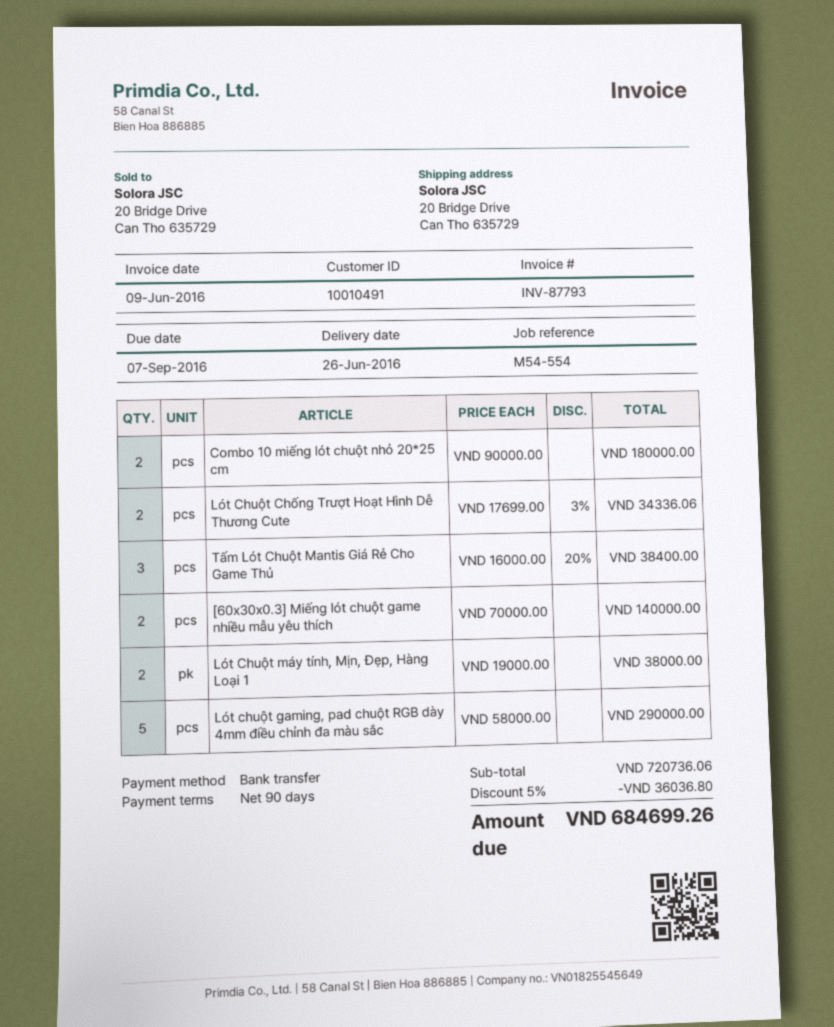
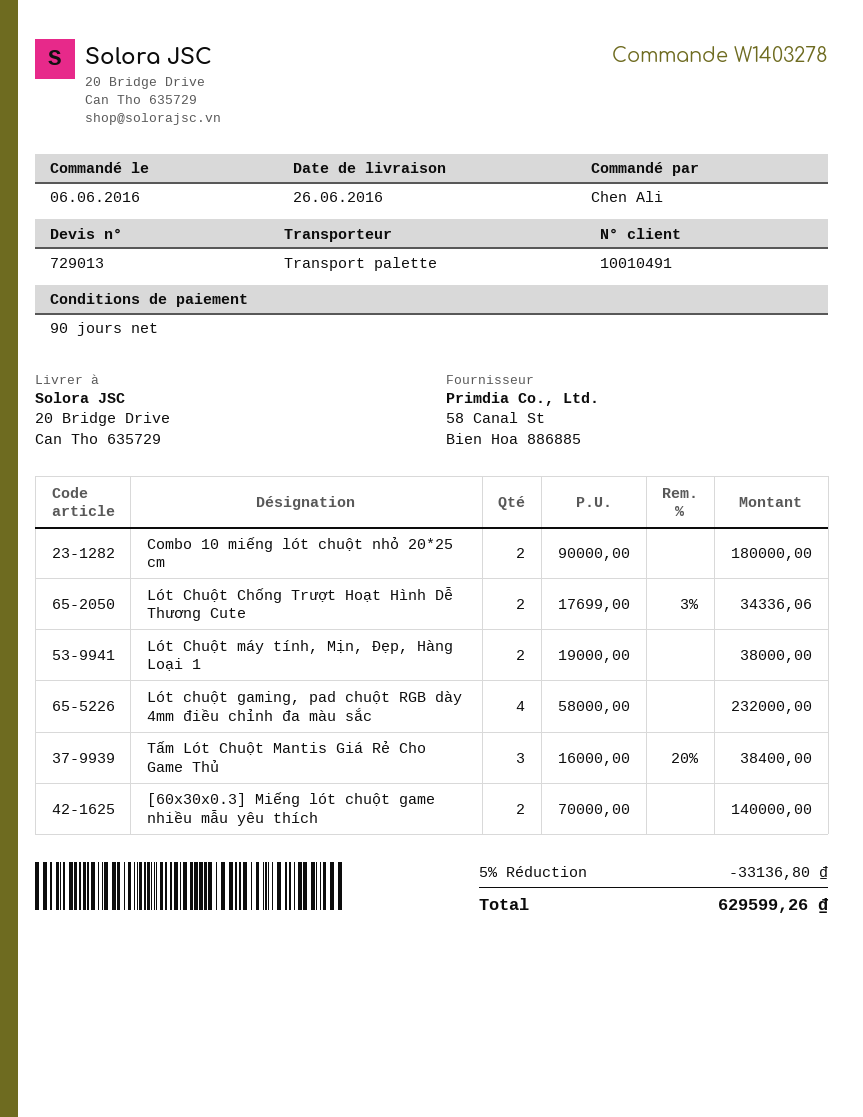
Lót chuột gaming, pad chuột RGB dày 4mm điều chỉnh đa màu sắc: 5 x 58000.00 = 290000.00 -> 4 x 58000.00 = 232000.00
discount: 5% = 36036.80 -> 5% = 33136.80
total: 684699.26 -> 629599.26

